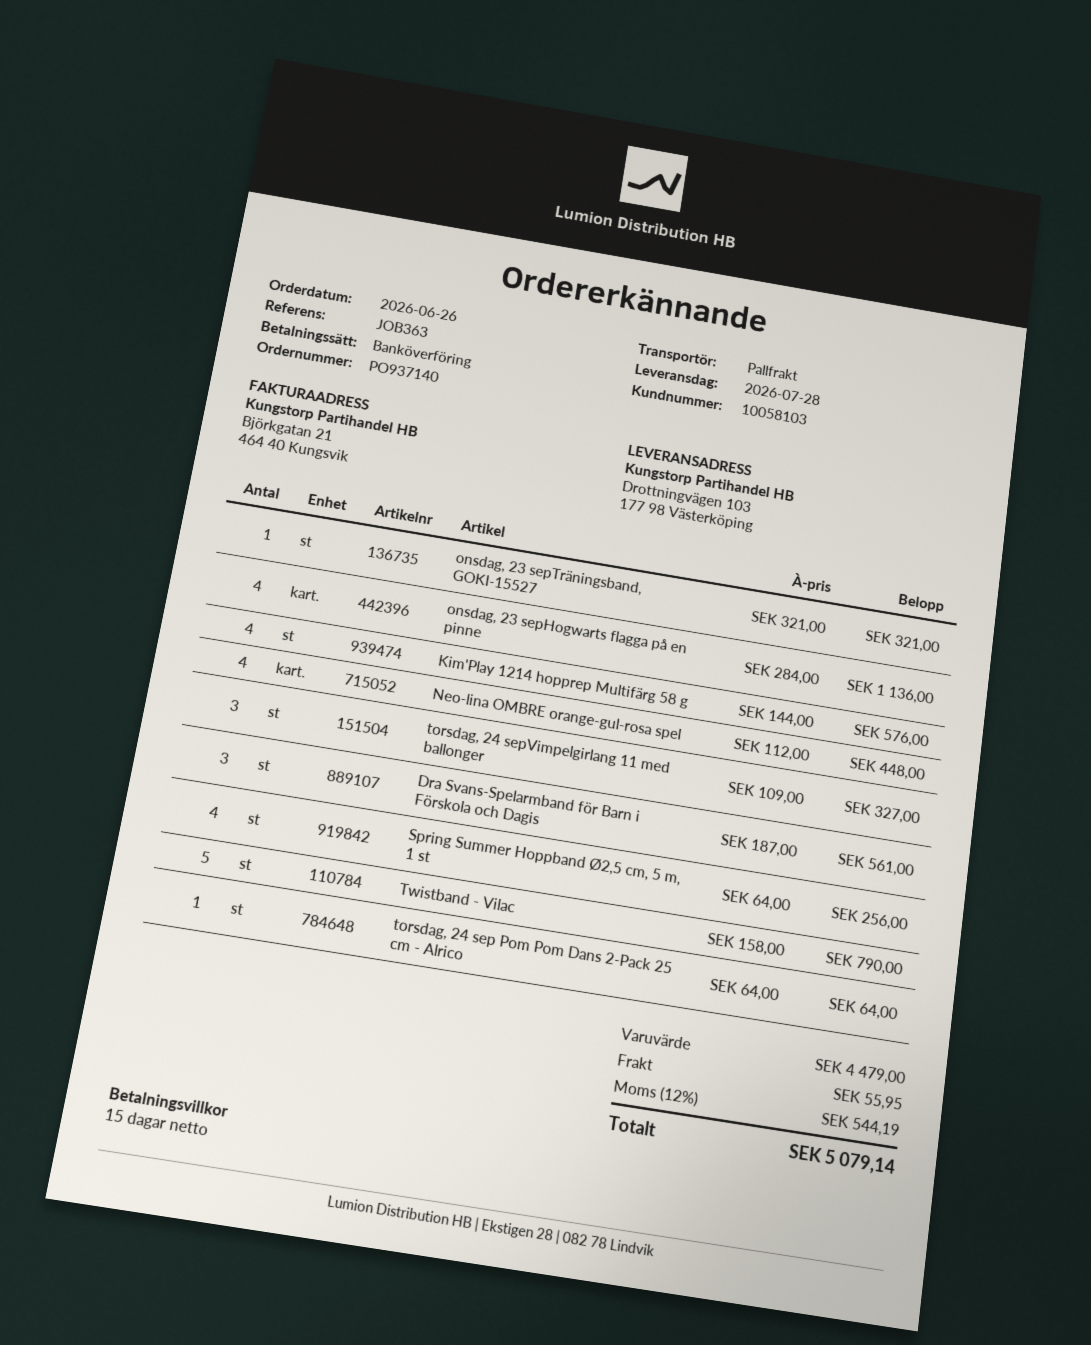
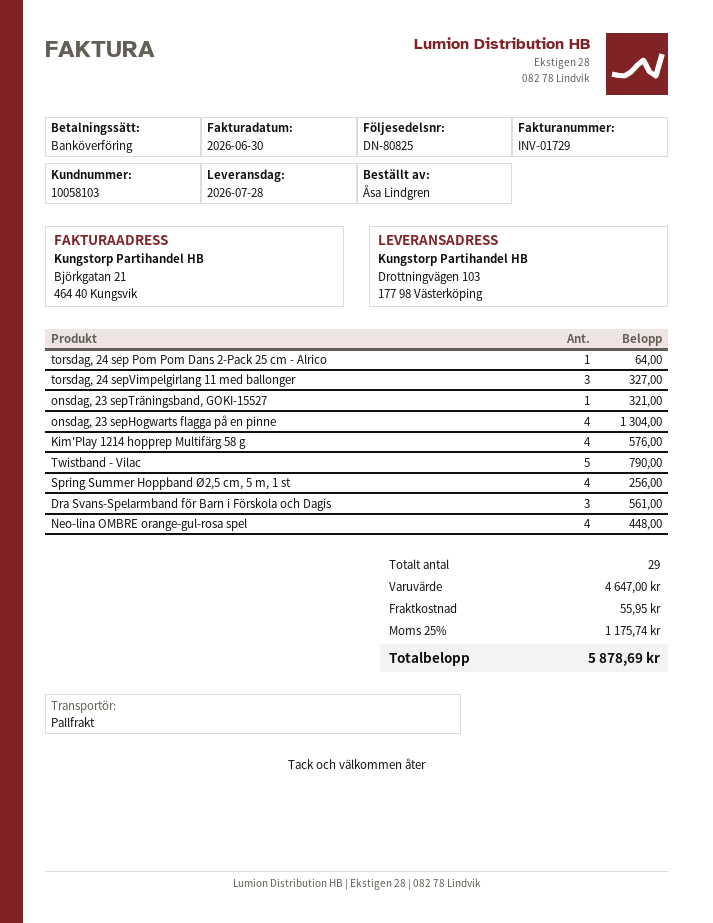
onsdag, 23 sepHogwarts flagga på en pinne: 4 for 1136.00 -> 4 for 1304.00
subtotal: 4479.00 -> 4647.00
tax: 12% = 544.19 -> 25% = 1175.74
total: 5079.14 -> 5878.69

